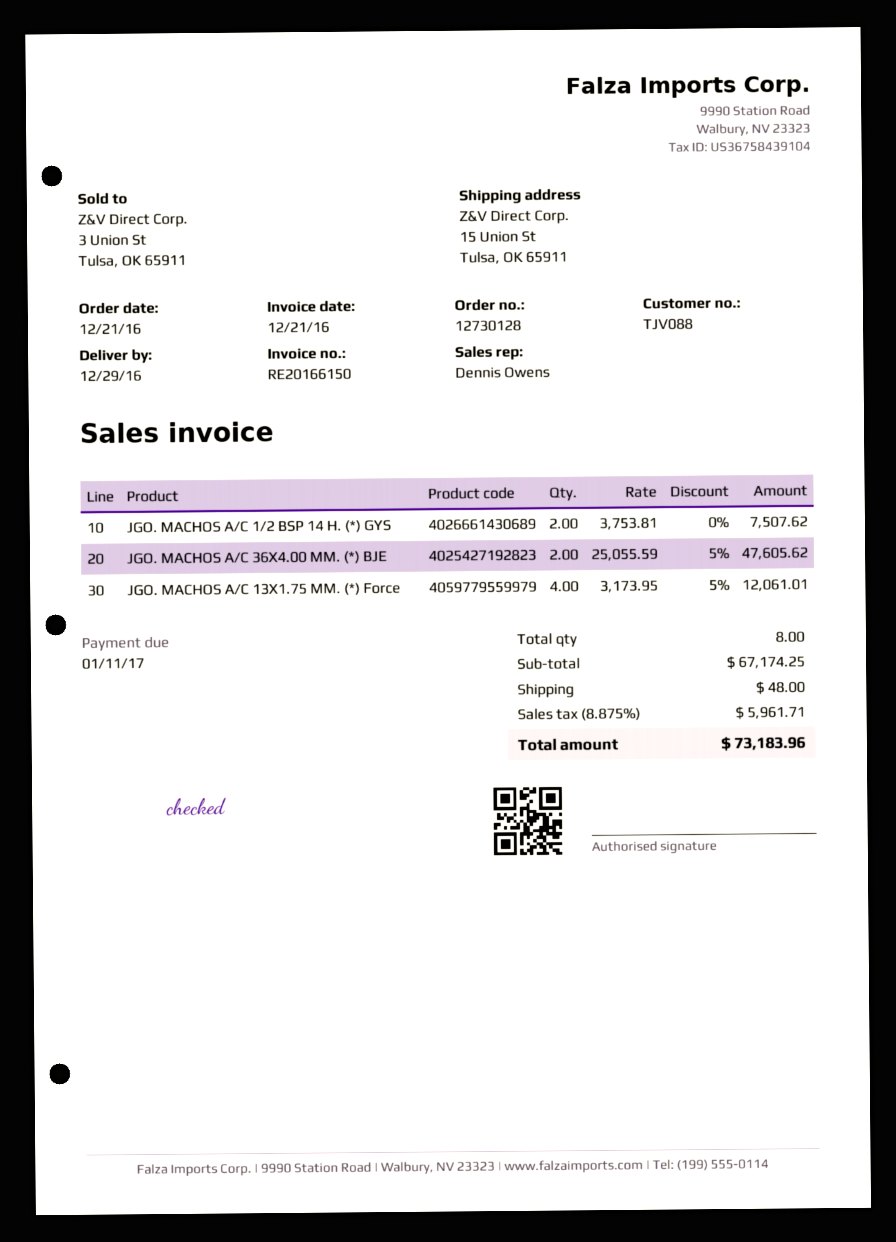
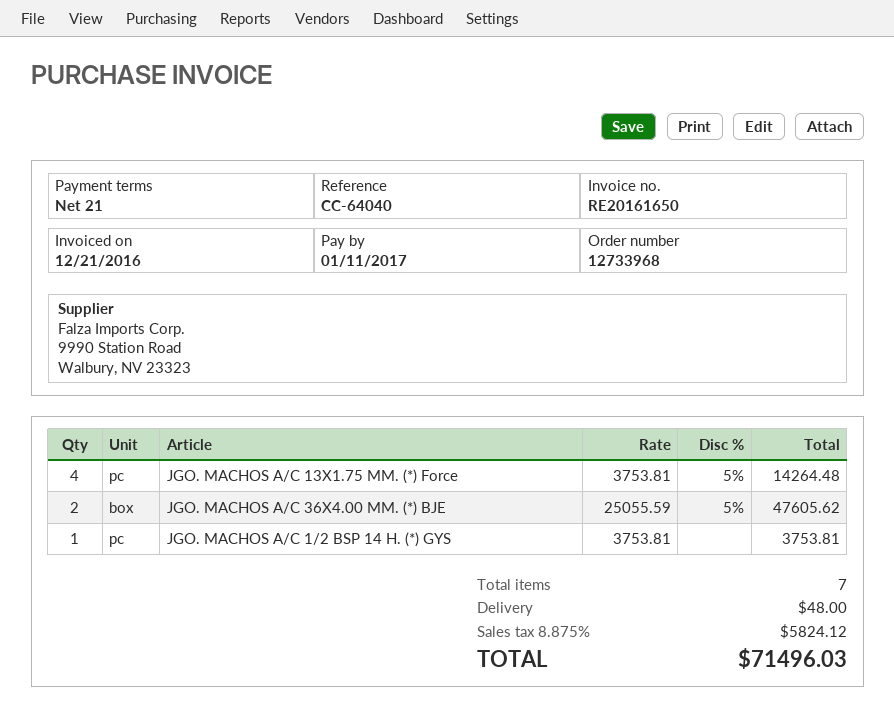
order number: 12730128 -> 12733968
invoice number: RE20166150 -> RE20161650
JGO. MACHOS A/C 1/2 BSP 14 H. (*) GYS: 2 x 3753.81 = 7507.62 -> 1 x 3753.81 = 3753.81
JGO. MACHOS A/C 13X1.75 MM. (*) Force: 4 x 3173.95 - 5% = 12061.01 -> 4 x 3753.81 - 5% = 14264.48
total quantity: 8 -> 7
tax: 8.875% = 5961.71 -> 8.875% = 5824.12
total: 73183.96 -> 71496.03

